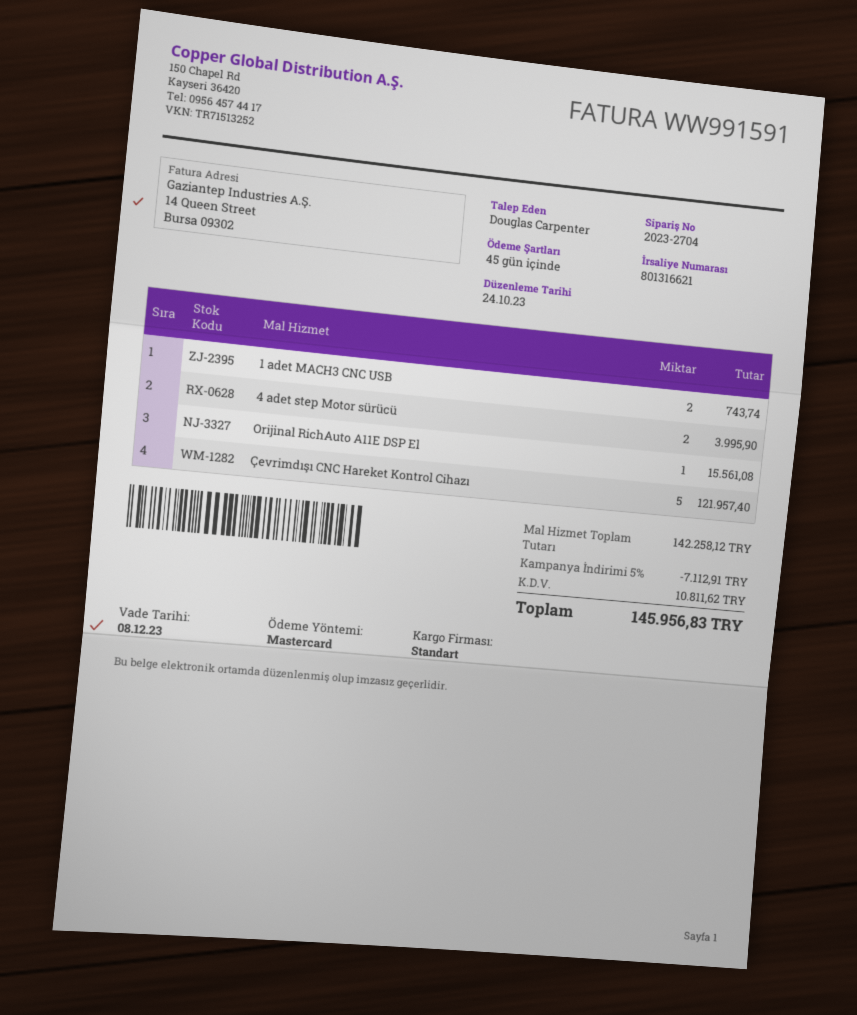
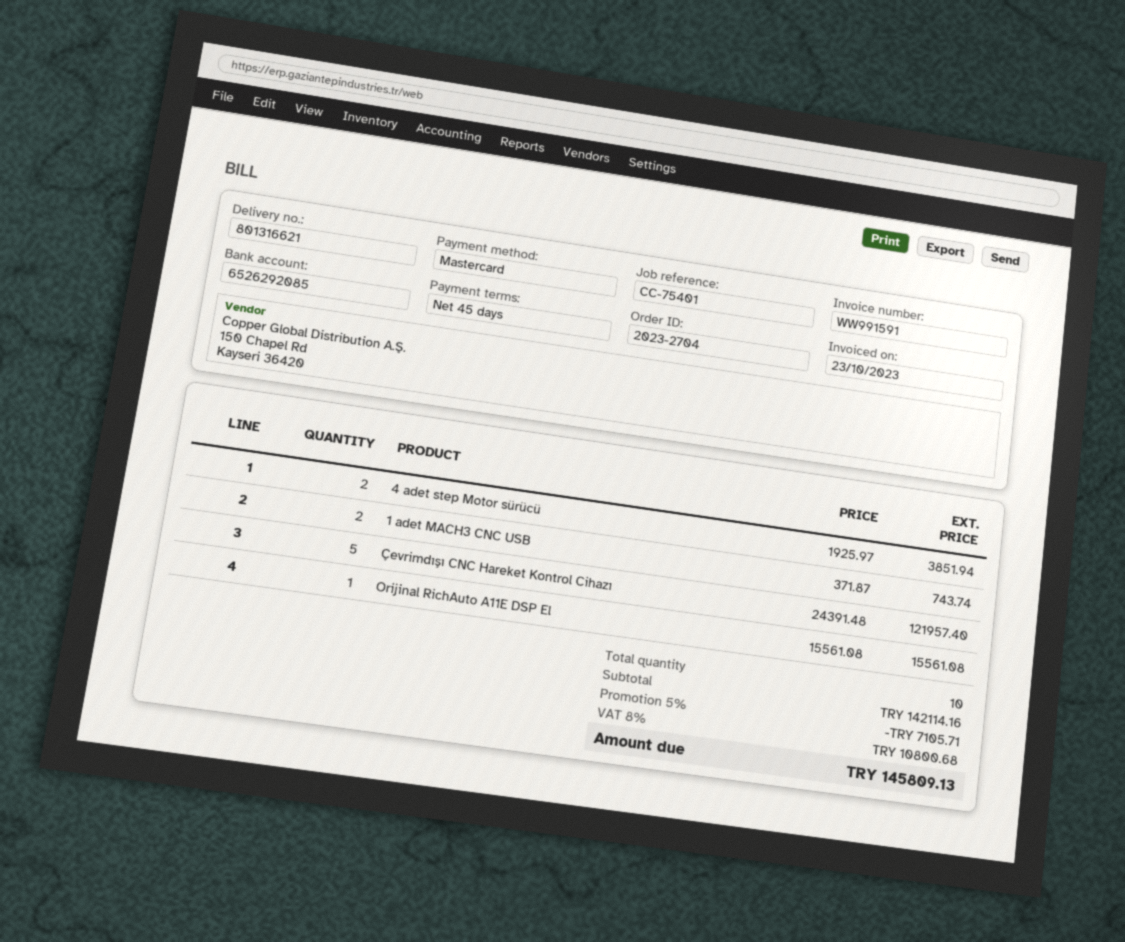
invoice date: 2023-10-24 -> 2023-10-23
4 adet step Motor sürücü: 2 for 3995.90 -> 2 for 3851.94
subtotal: 142258.12 -> 142114.16
discount: 5% = 7112.91 -> 5% = 7105.71
tax: 10811.62 -> 10800.68
total: 145956.83 -> 145809.13

